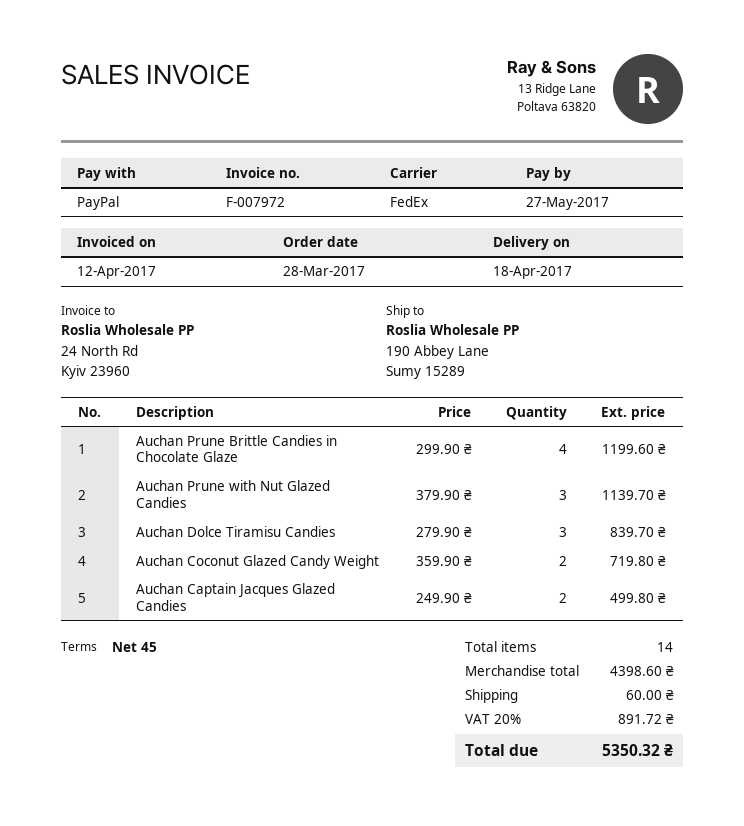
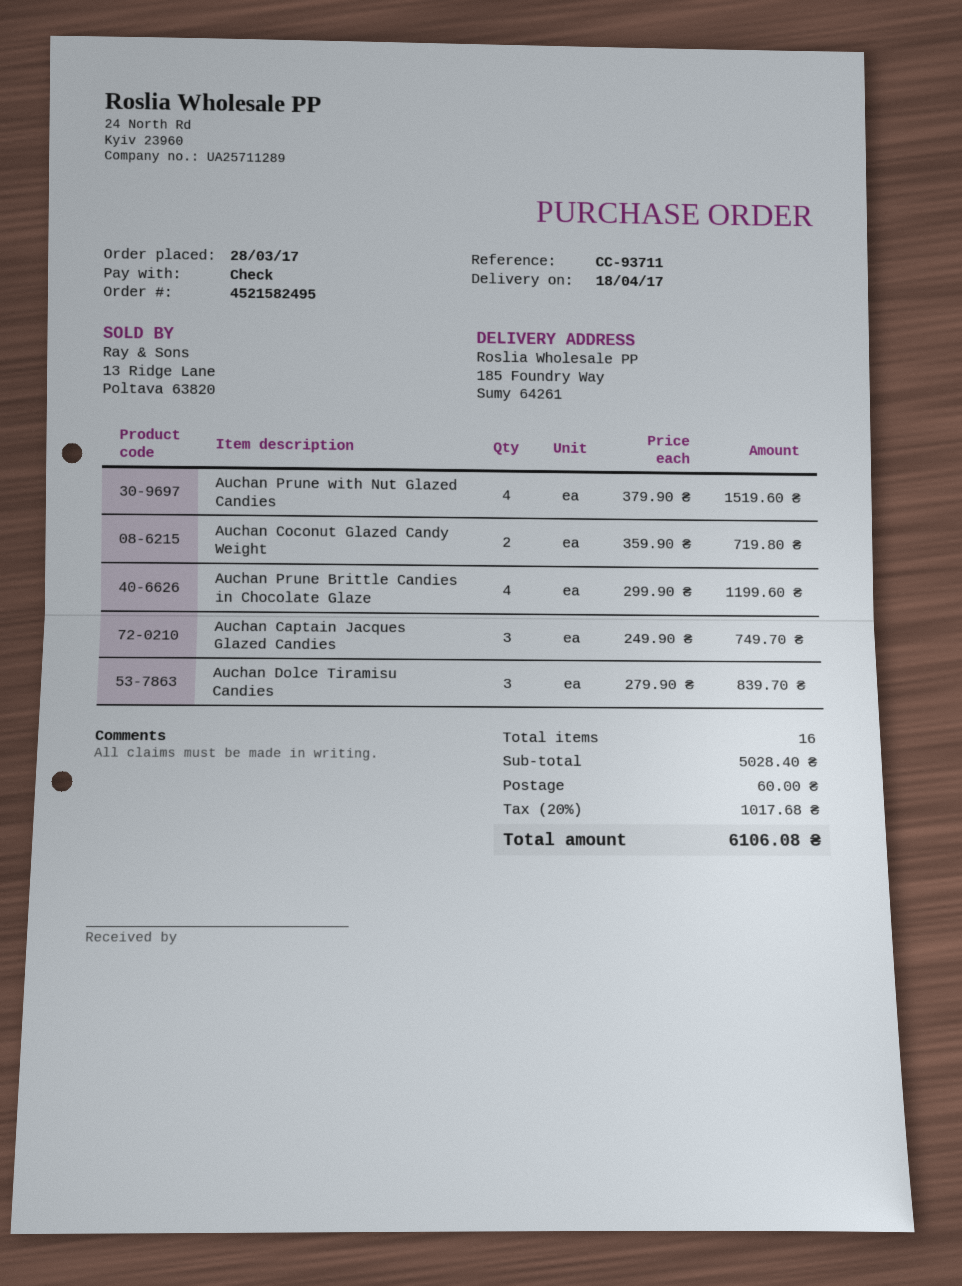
payment method: PayPal -> cheque
ship to: 190 Abbey Lane, Sumy 15289 -> 185 Foundry Way, Sumy 64261
Auchan Prune with Nut Glazed Candies: 3 x 379.90 = 1139.70 -> 4 x 379.90 = 1519.60
Auchan Captain Jacques Glazed Candies: 2 x 249.90 = 499.80 -> 3 x 249.90 = 749.70
total quantity: 14 -> 16
subtotal: 4398.60 -> 5028.40
tax: 20% = 891.72 -> 20% = 1017.68
total: 5350.32 -> 6106.08

